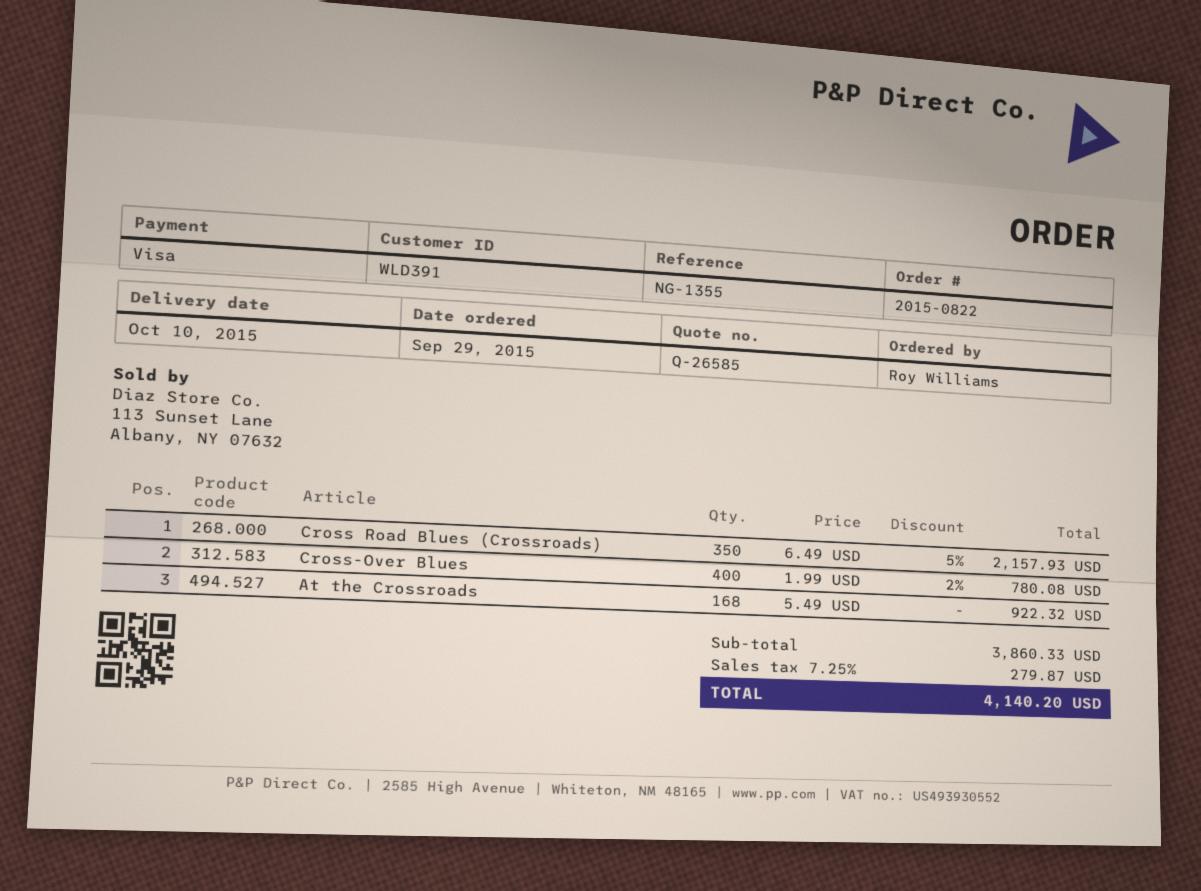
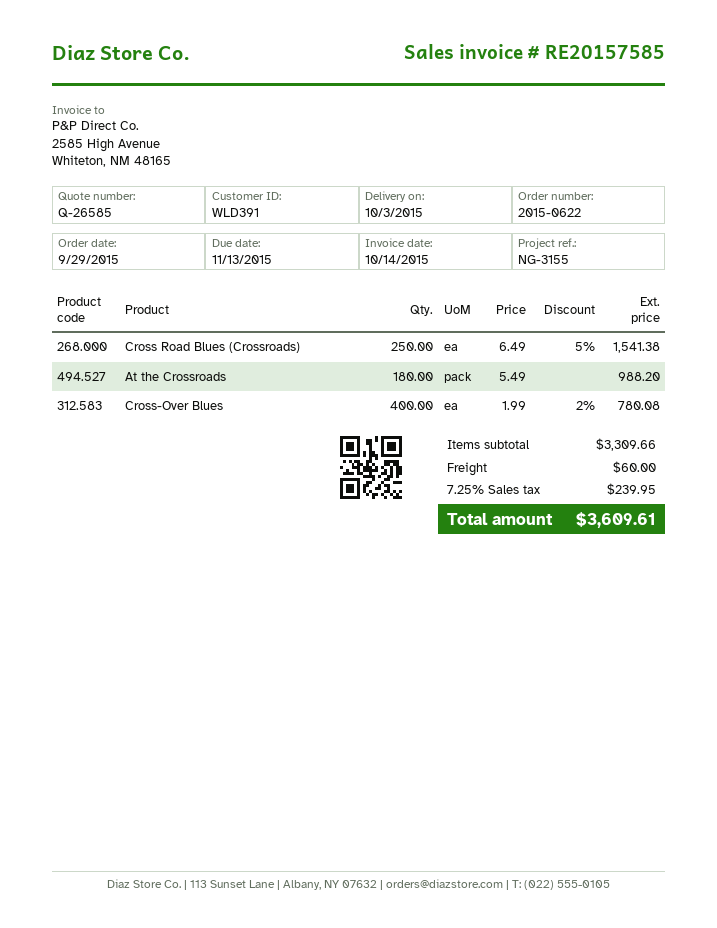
order number: 2015-0822 -> 2015-0622
delivery date: 2015-10-10 -> 2015-10-03
reference: NG-1355 -> NG-3155
Cross Road Blues (Crossroads): 350 x 6.49 - 5% = 2157.93 -> 250 x 6.49 - 5% = 1541.38
At the Crossroads: 168 x 5.49 = 922.32 -> 180 x 5.49 = 988.20
subtotal: 3860.33 -> 3309.66
shipping: none -> 60.00
tax: 7.25% = 279.87 -> 7.25% = 239.95
total: 4140.20 -> 3609.61

